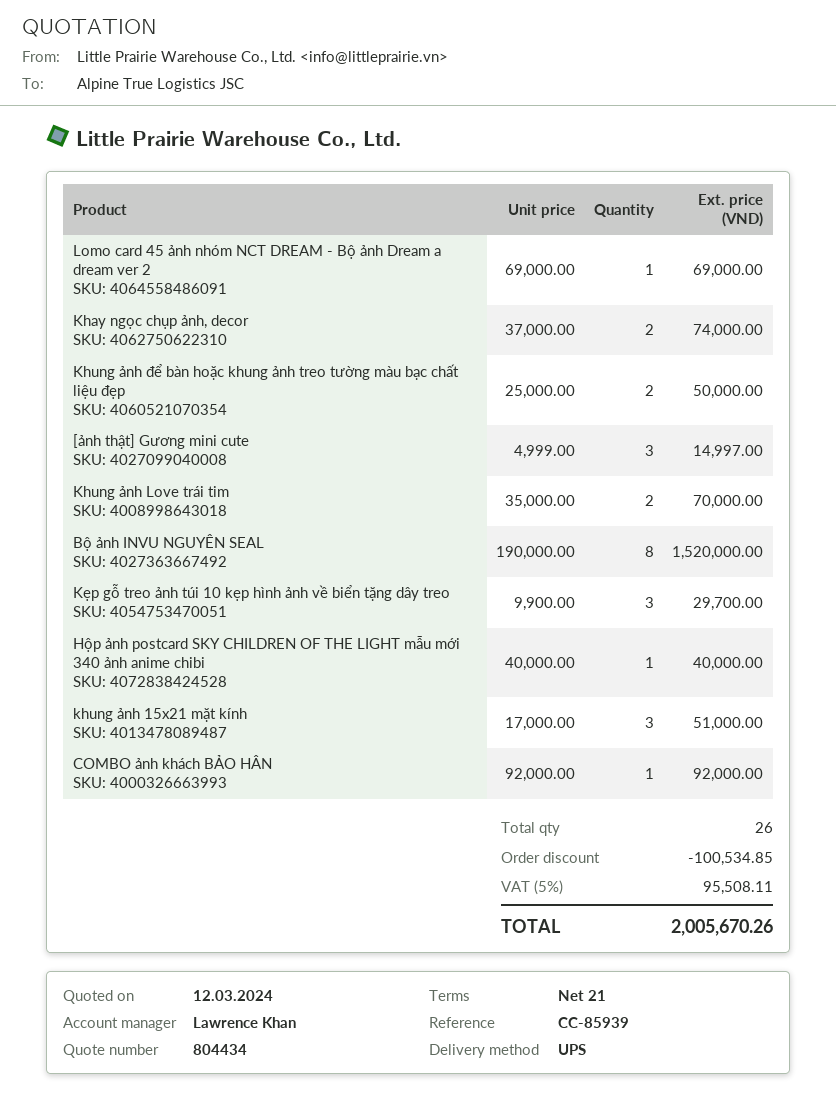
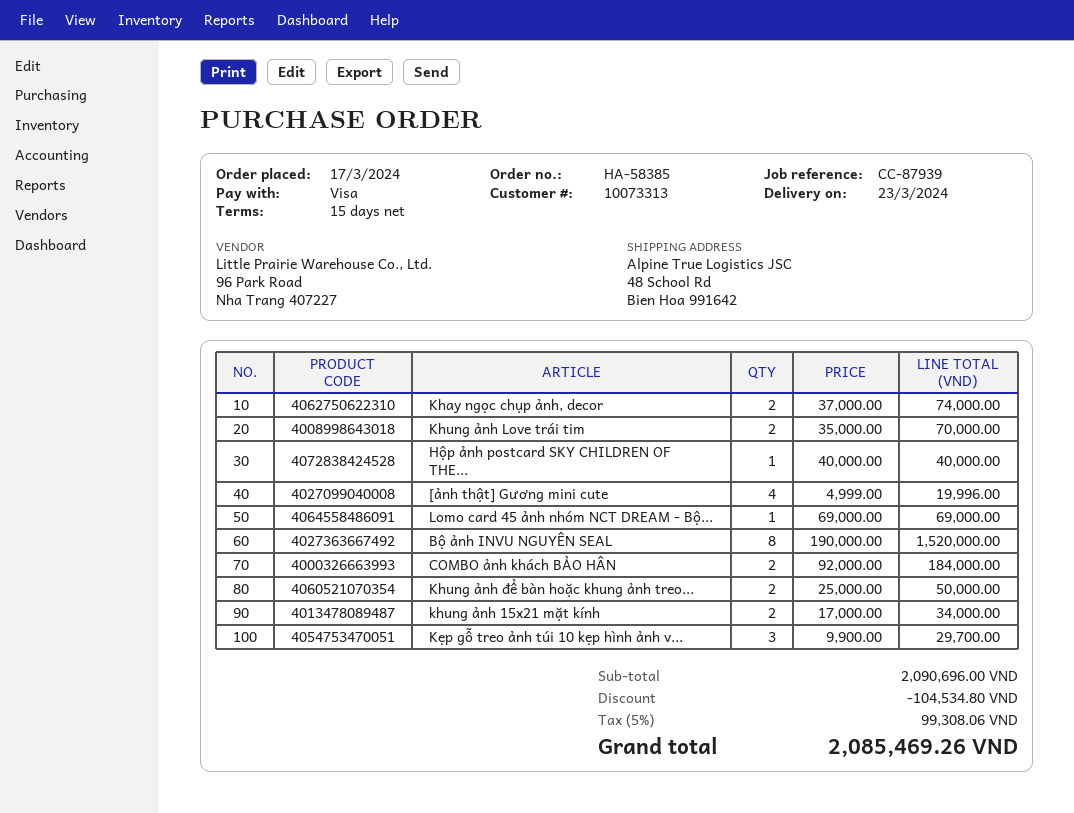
payment terms: 21 days -> 15 days
reference: CC-85939 -> CC-87939
[ảnh thật] Gương mini cute: 3 x 4999.00 = 14997.00 -> 4 x 4999.00 = 19996.00
khung ảnh 15x21 mặt kính: 3 x 17000.00 = 51000.00 -> 2 x 17000.00 = 34000.00
COMBO ảnh khách BẢO HÂN: 1 x 92000.00 = 92000.00 -> 2 x 92000.00 = 184000.00
discount: 100534.85 -> 104534.80
tax: 5% = 95508.11 -> 5% = 99308.06
total: 2005670.26 -> 2085469.26

